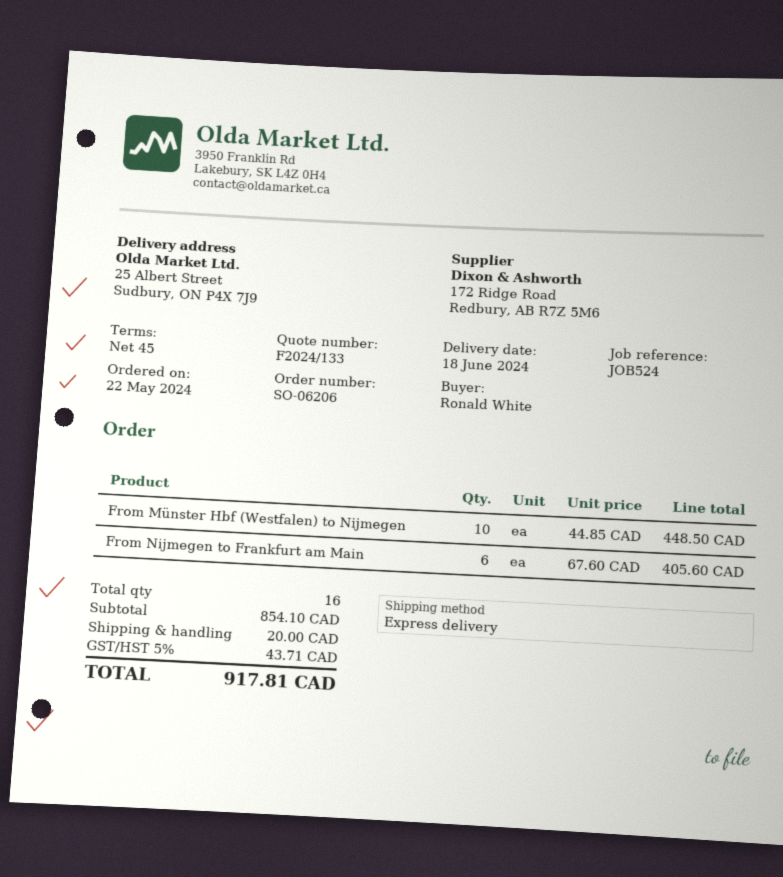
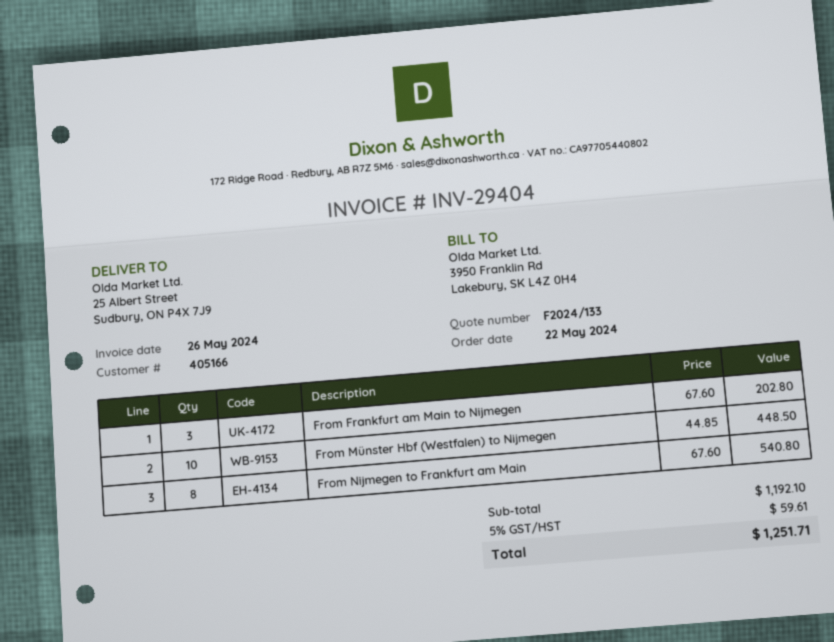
From Nijmegen to Frankfurt am Main: 6 x 67.60 = 405.60 -> 8 x 67.60 = 540.80
From Frankfurt am Main to Nijmegen: none -> 3 x 67.60 = 202.80
subtotal: 854.10 -> 1192.10
shipping: 20.00 -> none
tax: 5% = 43.71 -> 5% = 59.61
total: 917.81 -> 1251.71

